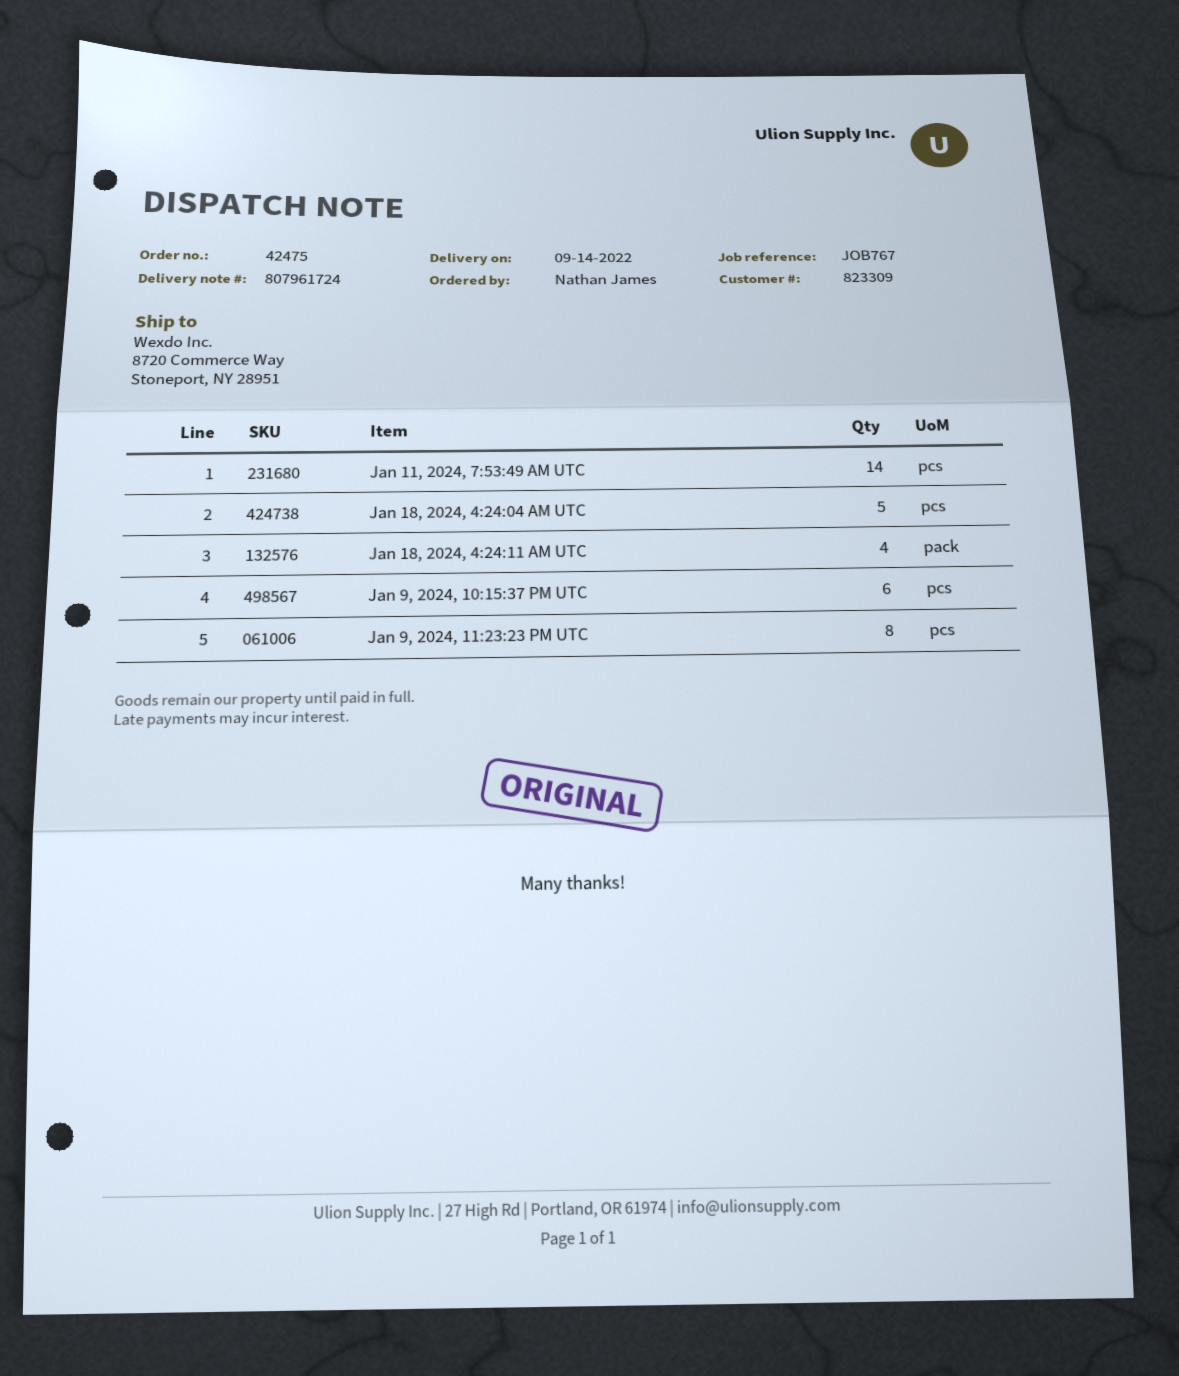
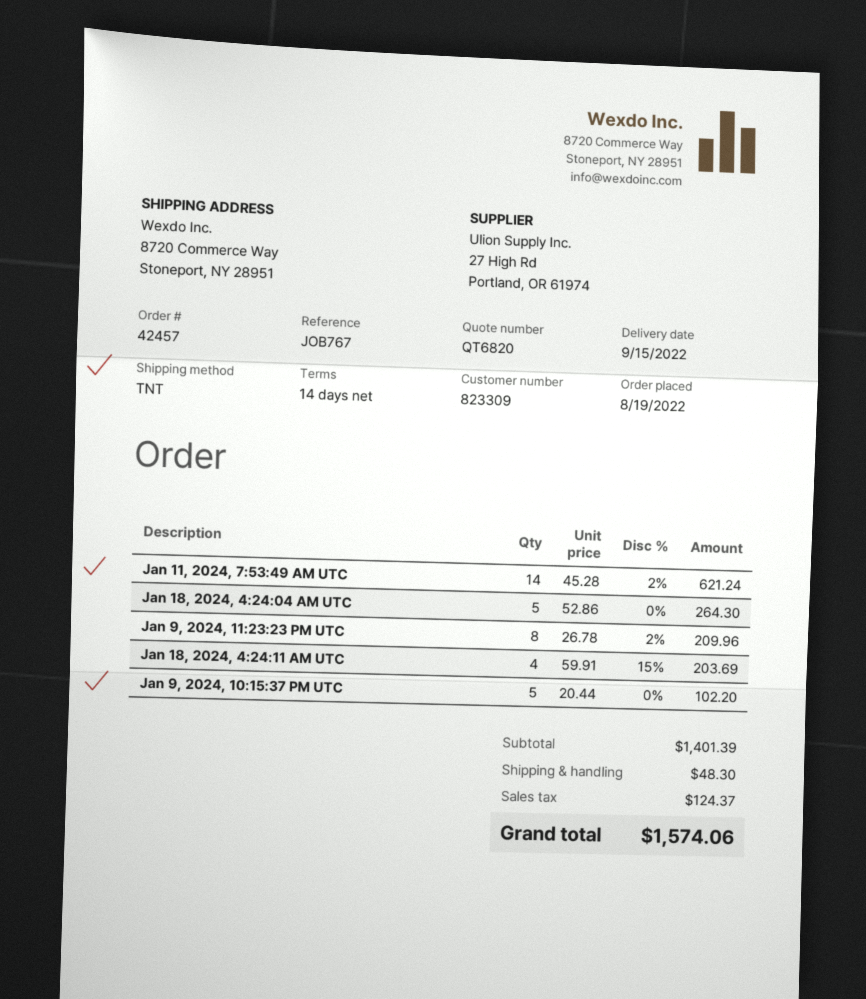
order number: 42475 -> 42457
delivery date: 2022-09-14 -> 2022-09-15
Jan 9, 2024, 10:15:37 PM UTC: 6 -> 5

